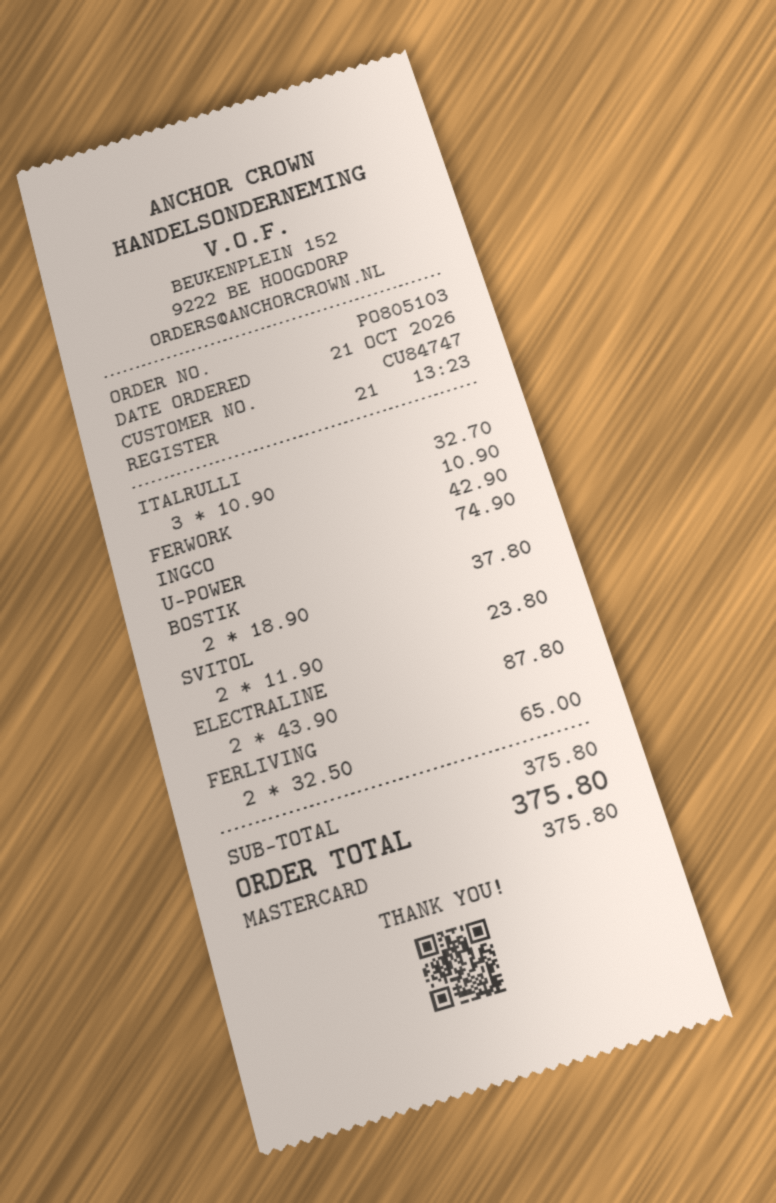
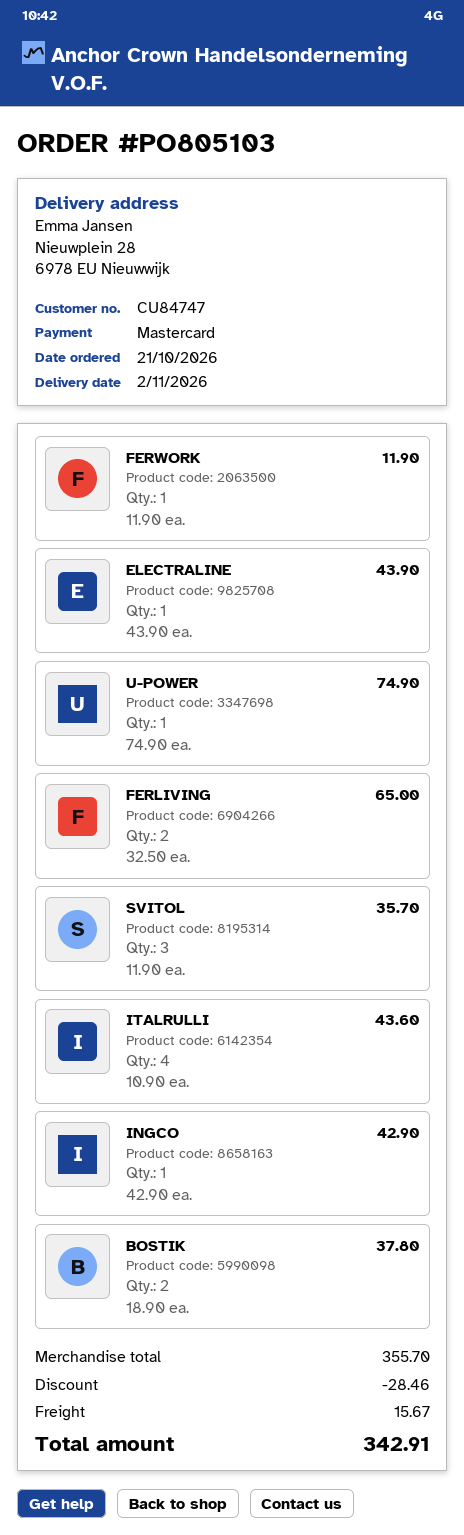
ITALRULLI: 3 x 10.90 = 32.70 -> 4 x 10.90 = 43.60
FERWORK: 1 x 10.90 = 10.90 -> 1 x 11.90 = 11.90
SVITOL: 2 x 11.90 = 23.80 -> 3 x 11.90 = 35.70
ELECTRALINE: 2 x 43.90 = 87.80 -> 1 x 43.90 = 43.90
subtotal: 375.80 -> 355.70
discount: none -> 28.46
shipping: none -> 15.67
total: 375.80 -> 342.91

